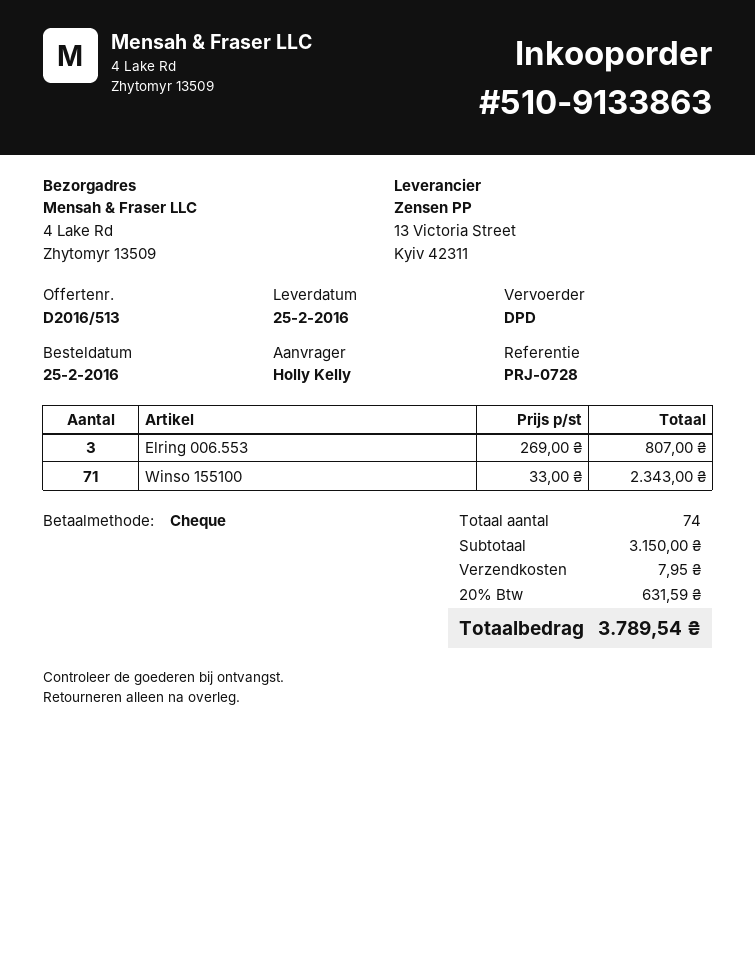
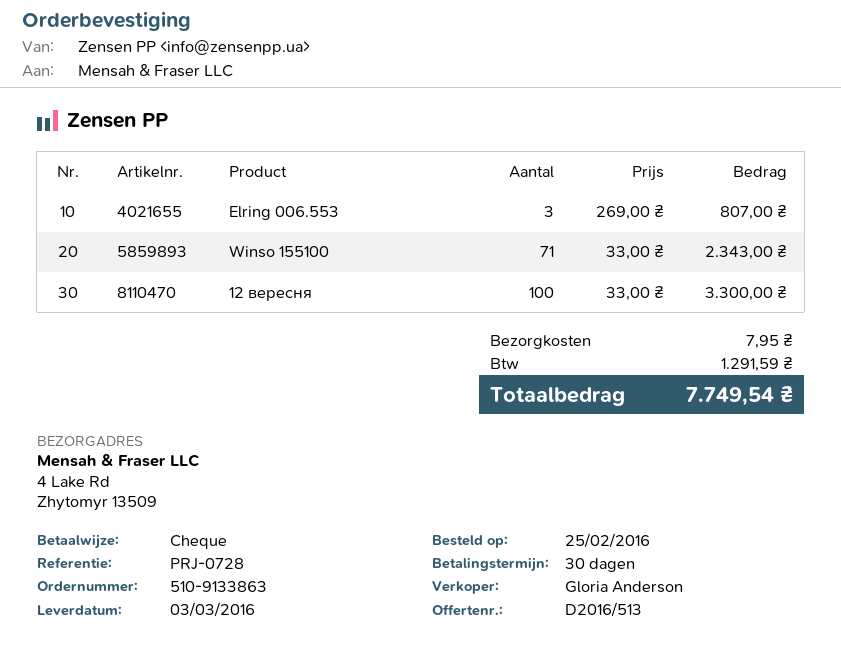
delivery date: 2016-02-25 -> 2016-03-03
12 вересня: none -> 100 x 33.00 = 3300.00
tax: 631.59 -> 1291.59
total: 3789.54 -> 7749.54

